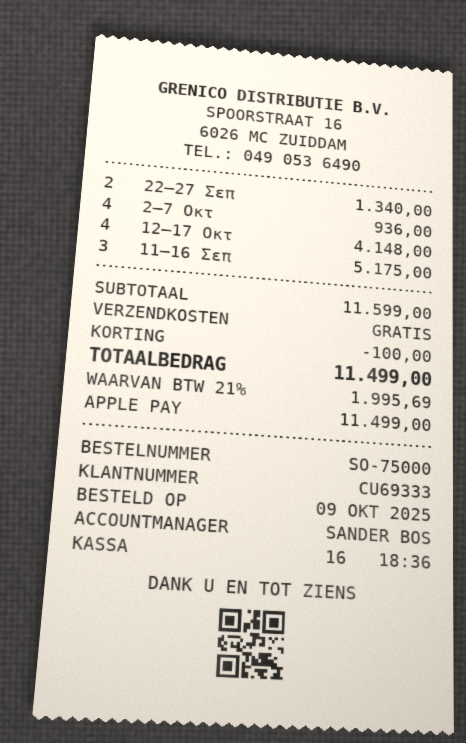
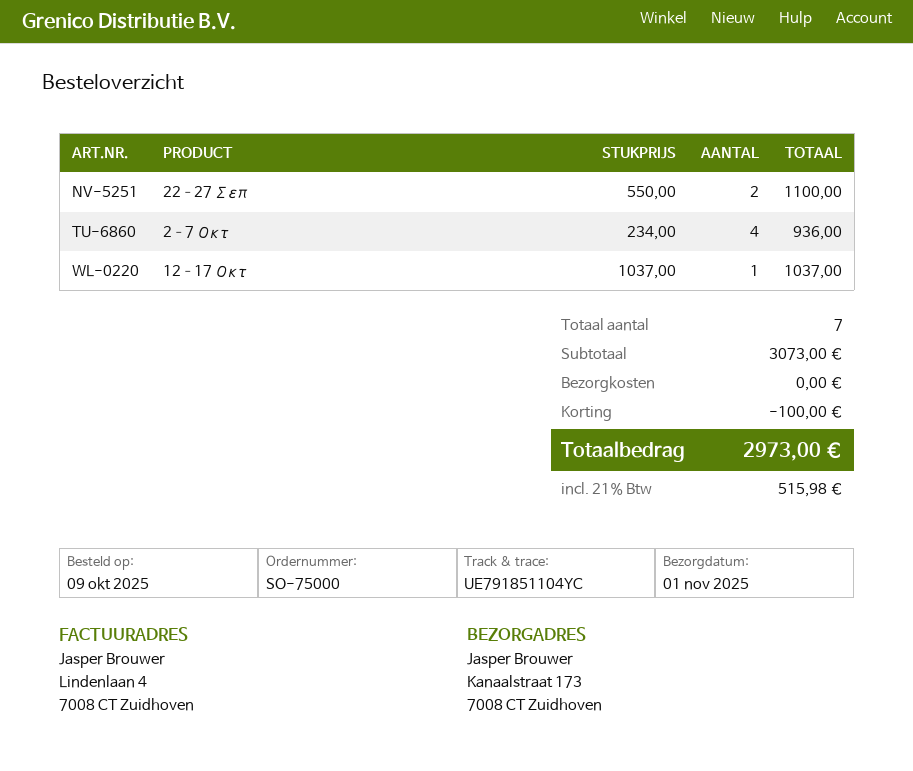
22–27 Σεπ: 2 for 1340.00 -> 2 for 1100.00
12–17 Οκτ: 4 for 4148.00 -> 1 for 1037.00
11–16 Σεπ: 3 for 5175.00 -> none
subtotal: 11599.00 -> 3073.00
tax: 21% = 1995.69 -> 21% = 515.98
total: 11499.00 -> 2973.00

